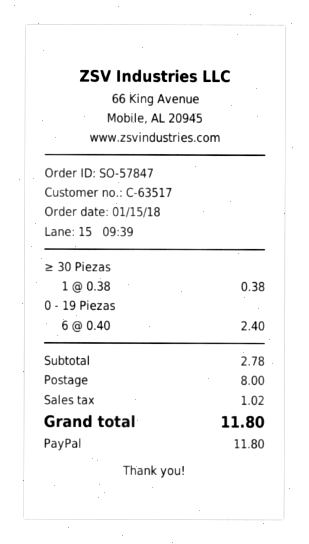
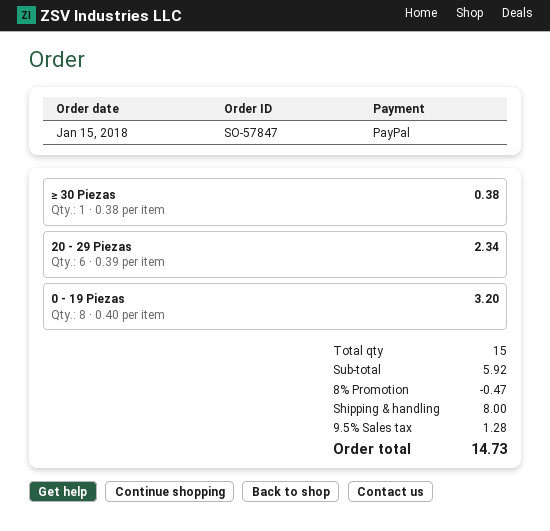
0 - 19 Piezas: 6 x 0.40 = 2.40 -> 8 x 0.40 = 3.20
20 - 29 Piezas: none -> 6 x 0.39 = 2.34
subtotal: 2.78 -> 5.92
discount: none -> 8% = 0.47
tax: 1.02 -> 1.28
total: 11.80 -> 14.73

